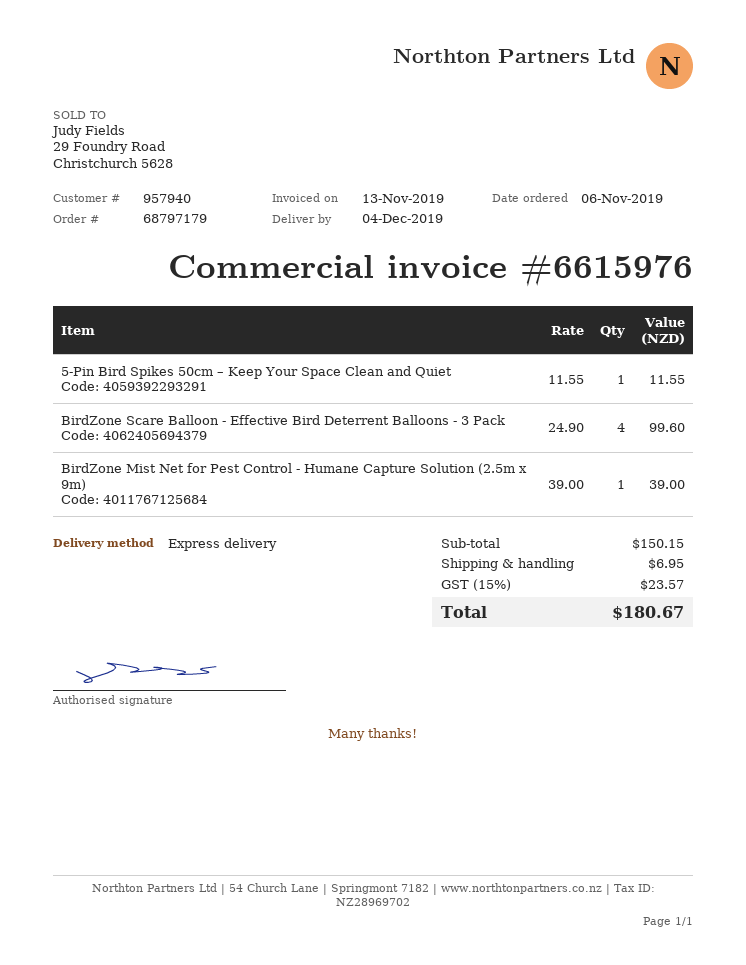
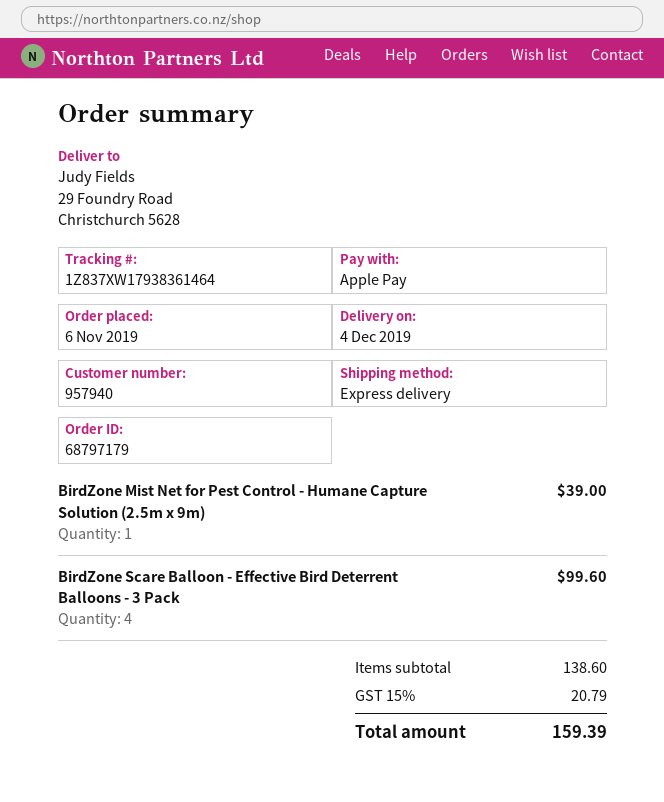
5-Pin Bird Spikes 50cm – Keep Your Space Clean and Quiet: 1 for 11.55 -> none
subtotal: 150.15 -> 138.60
shipping: 6.95 -> none
tax: 15% = 23.57 -> 15% = 20.79
total: 180.67 -> 159.39

